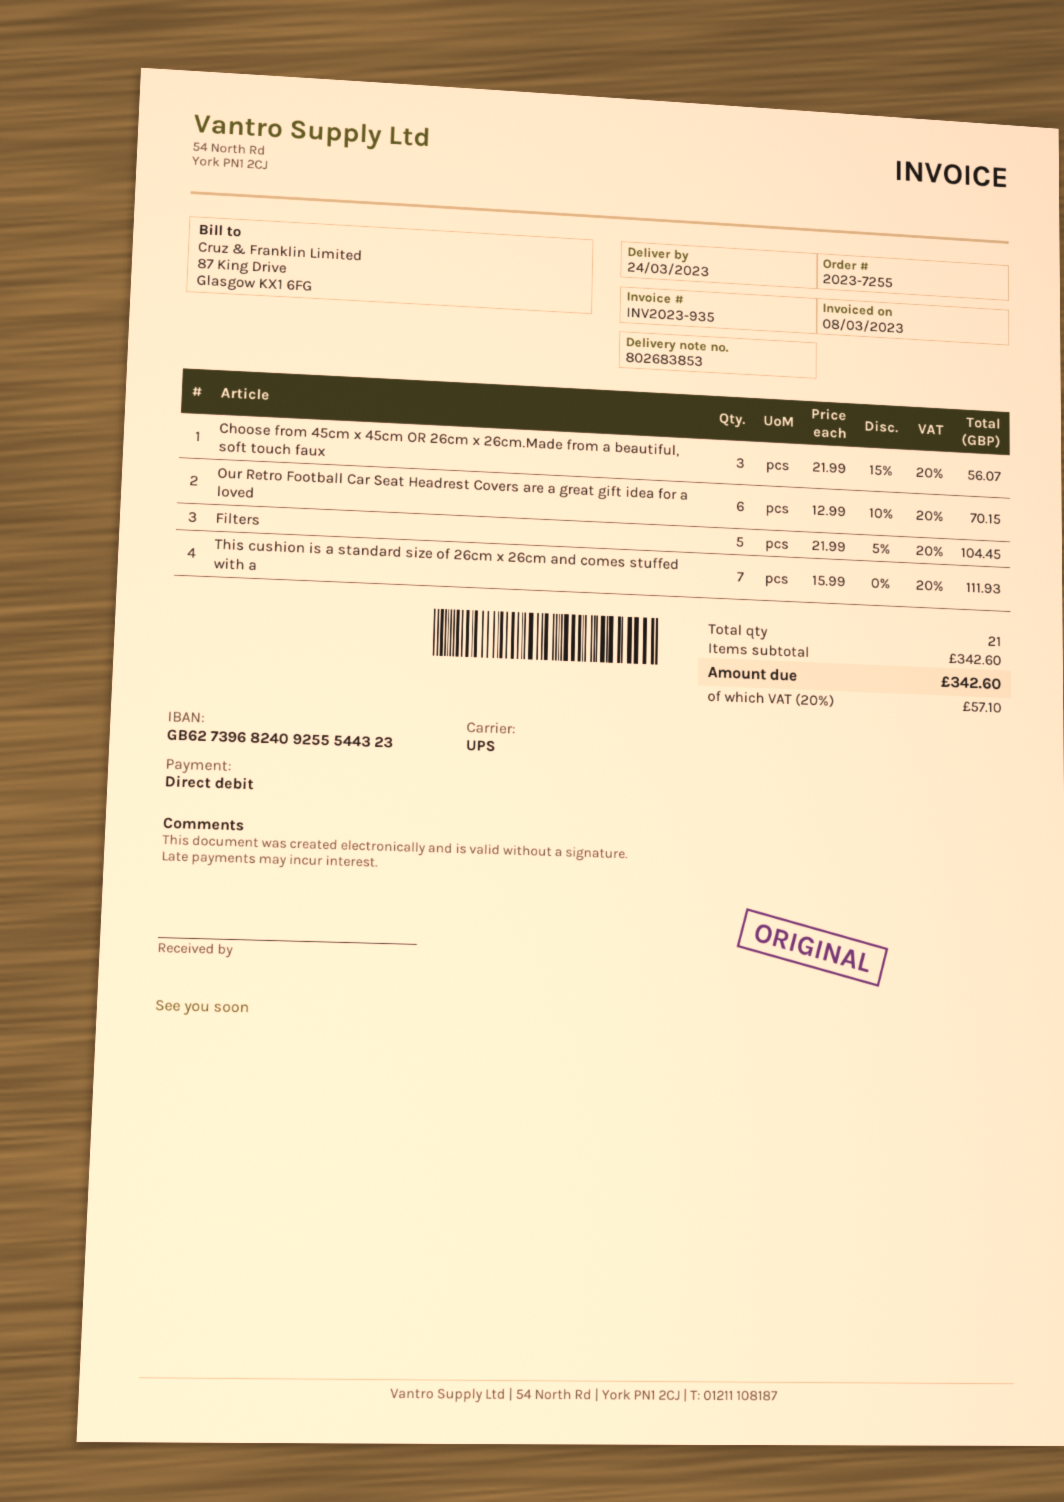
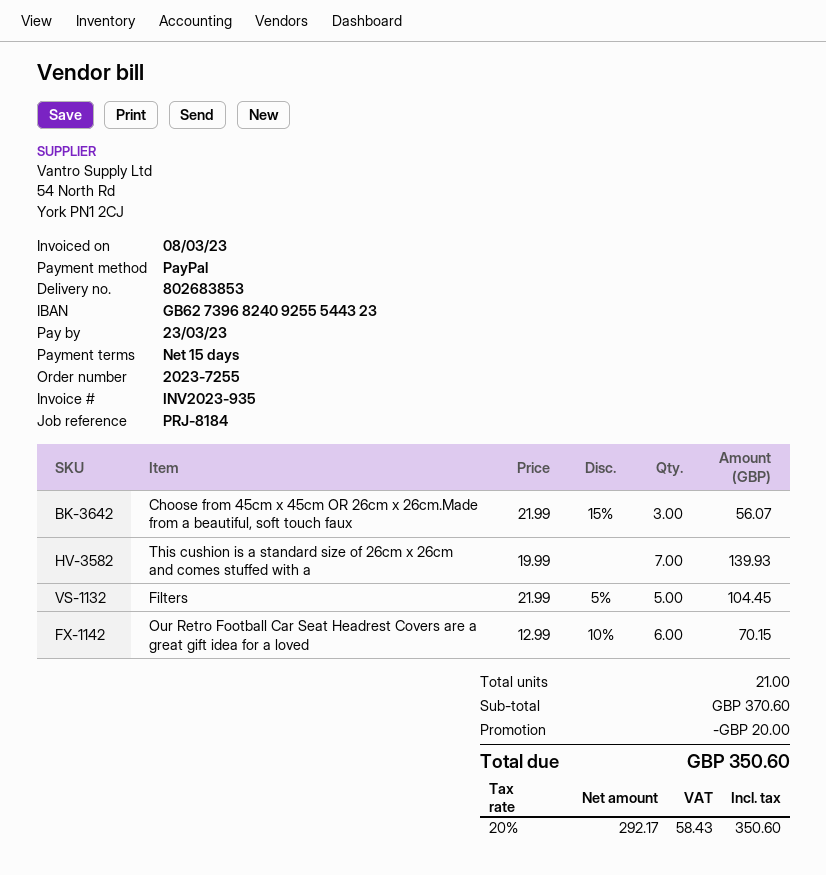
payment method: direct debit -> PayPal
This cushion is a standard size of 26cm x 26cm and comes stuffed with a: 7 x 15.99 = 111.93 -> 7 x 19.99 = 139.93
subtotal: 342.60 -> 370.60
discount: none -> 20.00
tax: 20% = 57.10 -> 20% = 58.43
total: 342.60 -> 350.60

